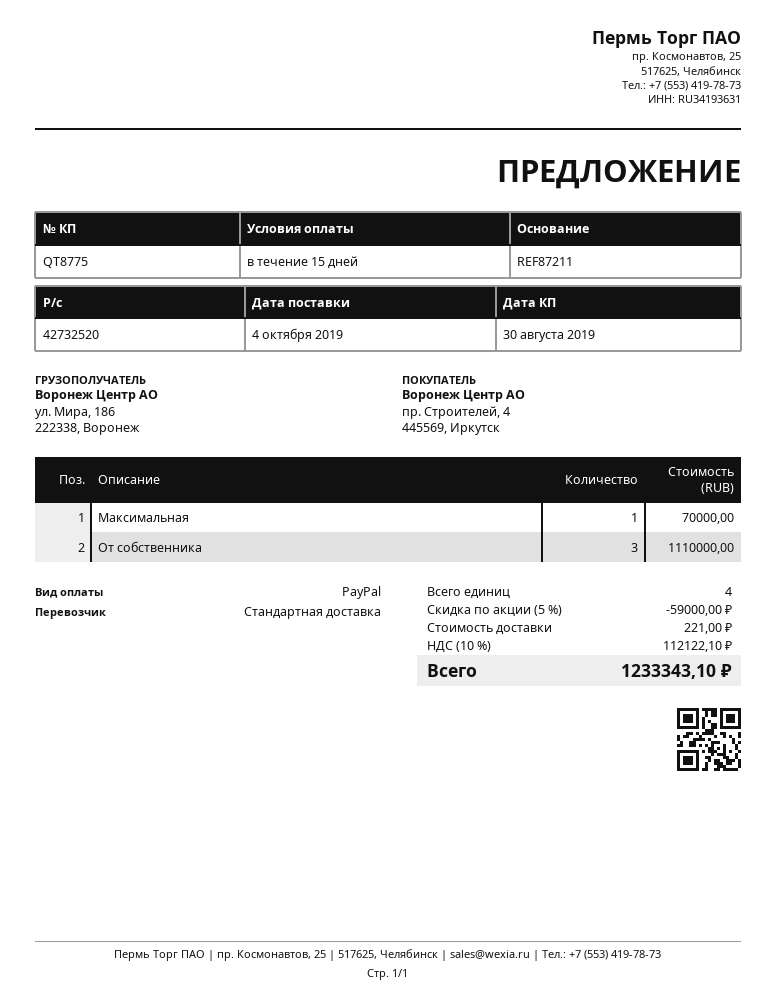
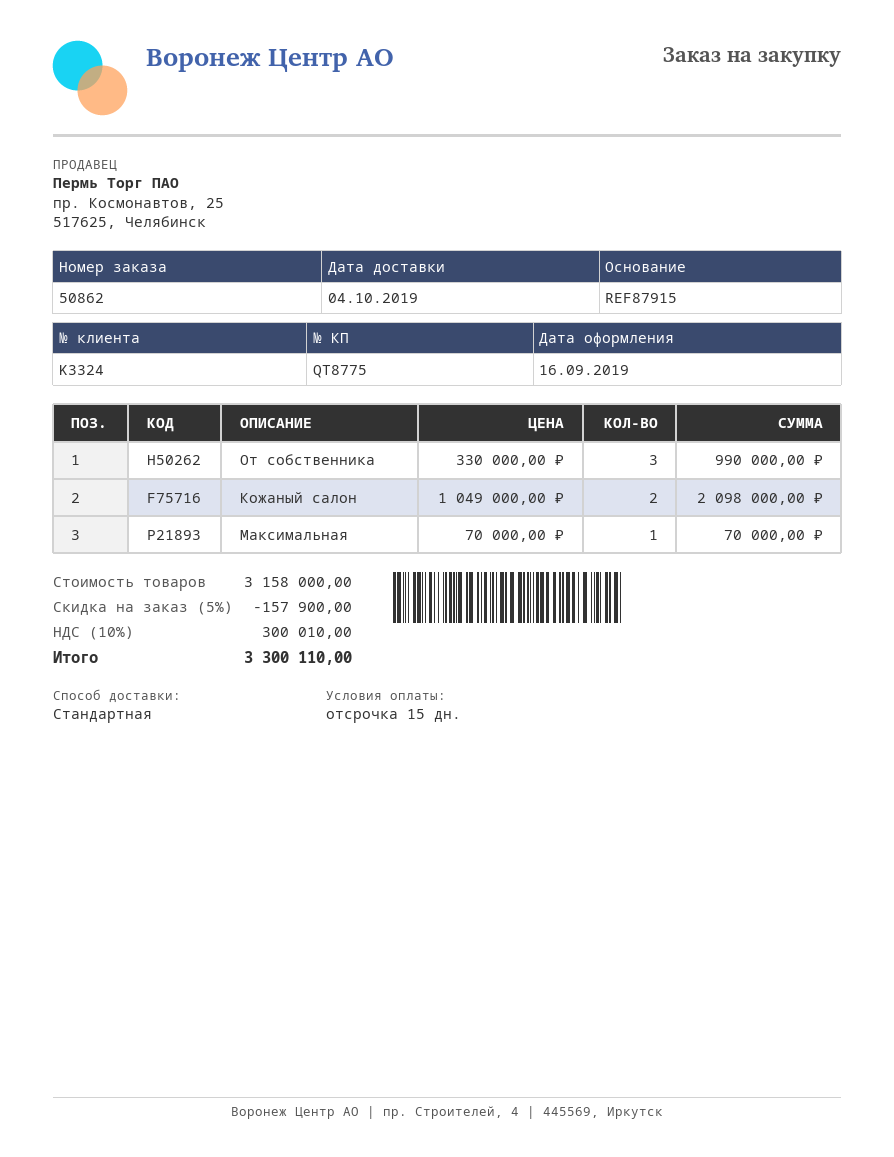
reference: REF87211 -> REF87915
От собственника: 3 for 1110000.00 -> 3 for 990000.00
Кожаный салон: none -> 2 for 2098000.00
discount: 5% = 59000.00 -> 5% = 157900.00
shipping: 221.00 -> none
tax: 10% = 112122.10 -> 10% = 300010.00
total: 1233343.10 -> 3300110.00

